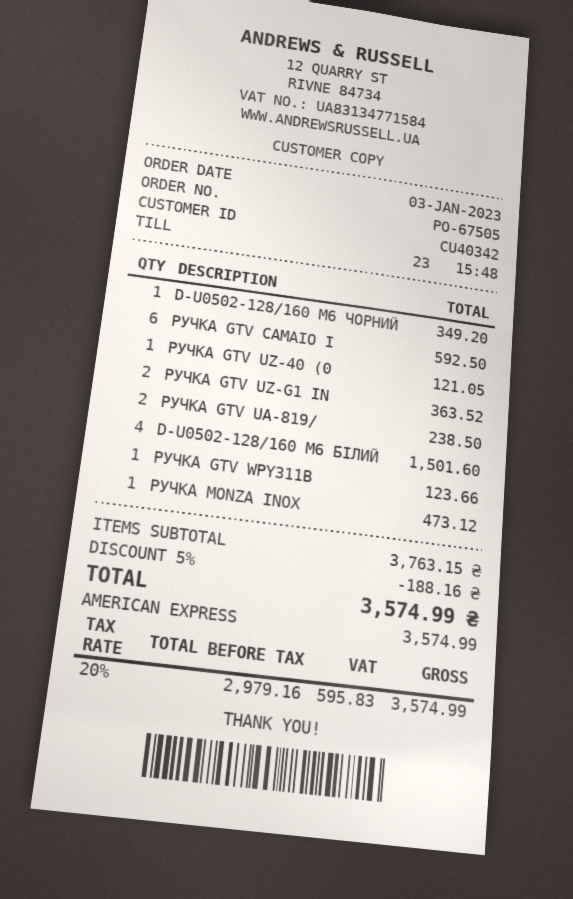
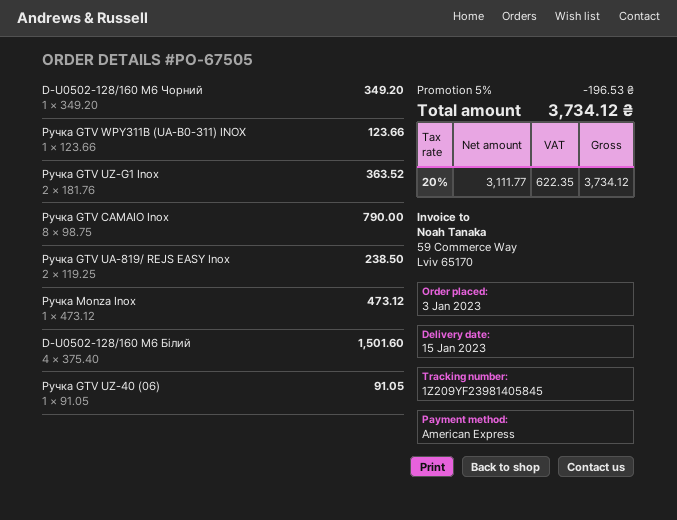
РУЧКА GTV CAMAIO I: 6 for 592.50 -> 8 for 790.00
РУЧКА GTV UZ-40 (0: 1 for 121.05 -> 1 for 91.05
discount: 5% = 188.16 -> 5% = 196.53
net: 2979.16 -> 3111.77
tax: 20% = 595.83 -> 20% = 622.35
total: 3574.99 -> 3734.12

